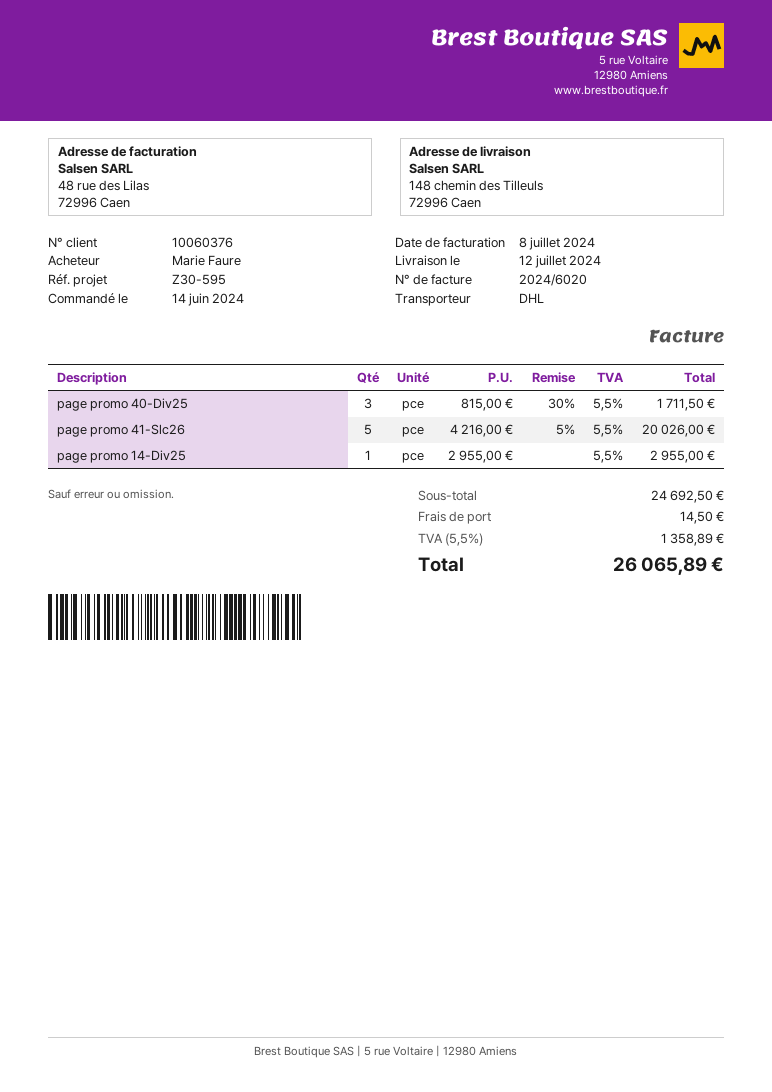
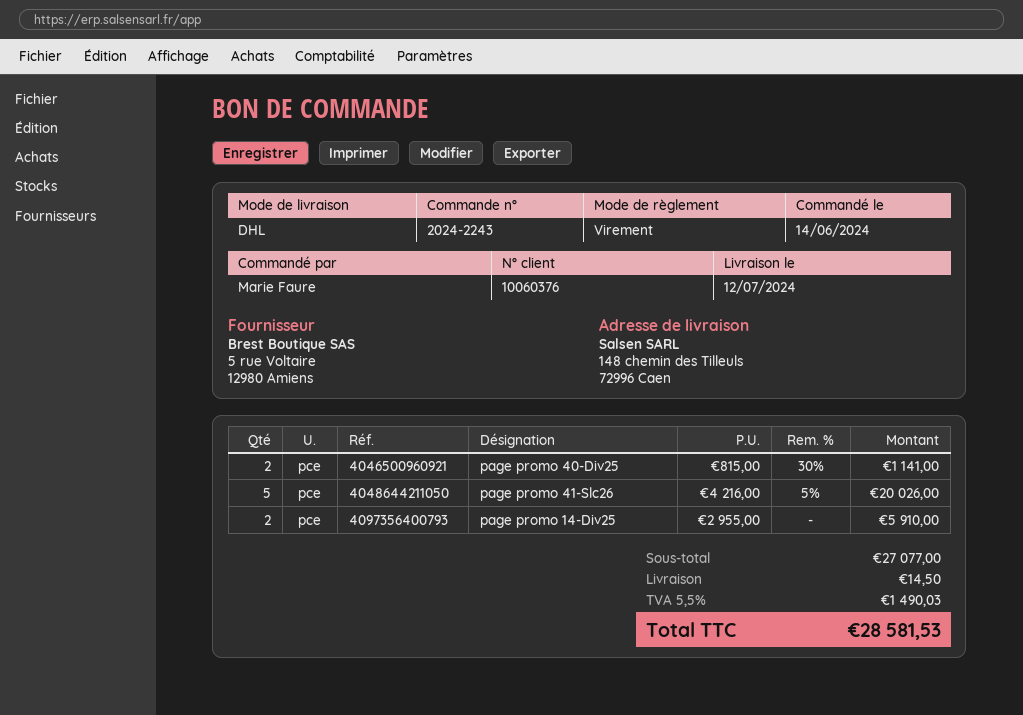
page promo 40-Div25: 3 x 815.00 - 30% = 1711.50 -> 2 x 815.00 - 30% = 1141.00
page promo 14-Div25: 1 x 2955.00 = 2955.00 -> 2 x 2955.00 = 5910.00
subtotal: 24692.50 -> 27077.00
tax: 5.5% = 1358.89 -> 5.5% = 1490.03
total: 26065.89 -> 28581.53

